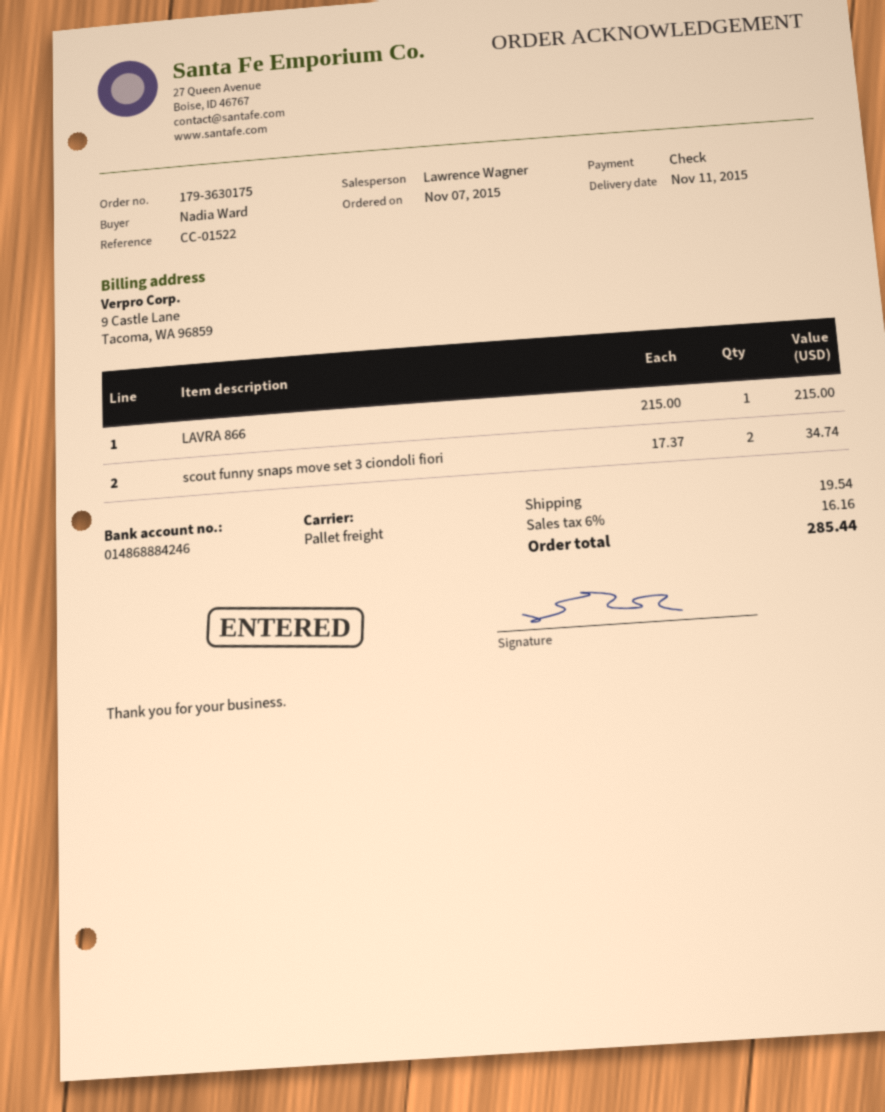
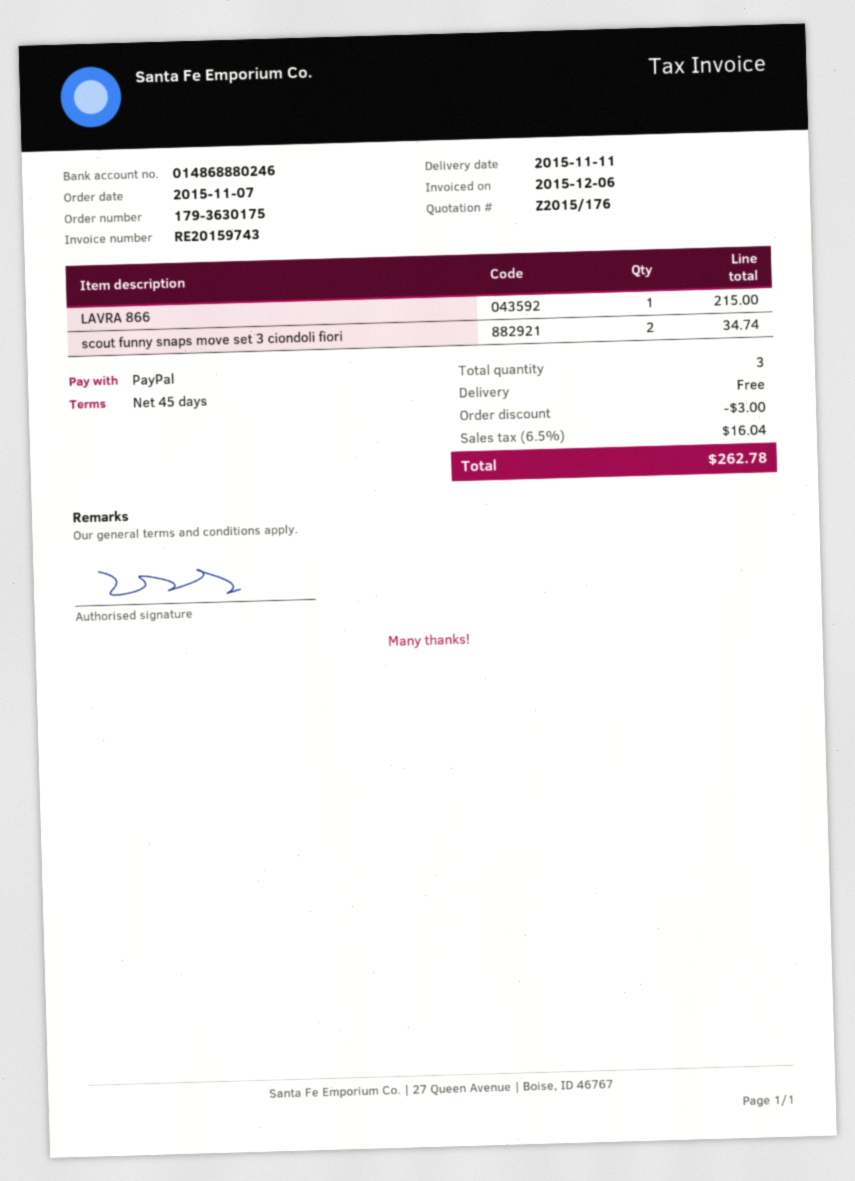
payment method: cheque -> PayPal
bank account: 014868884246 -> 014868880246
discount: none -> 3.00
shipping: 19.54 -> 0.00
tax: 6% = 16.16 -> 6.5% = 16.04
total: 285.44 -> 262.78

